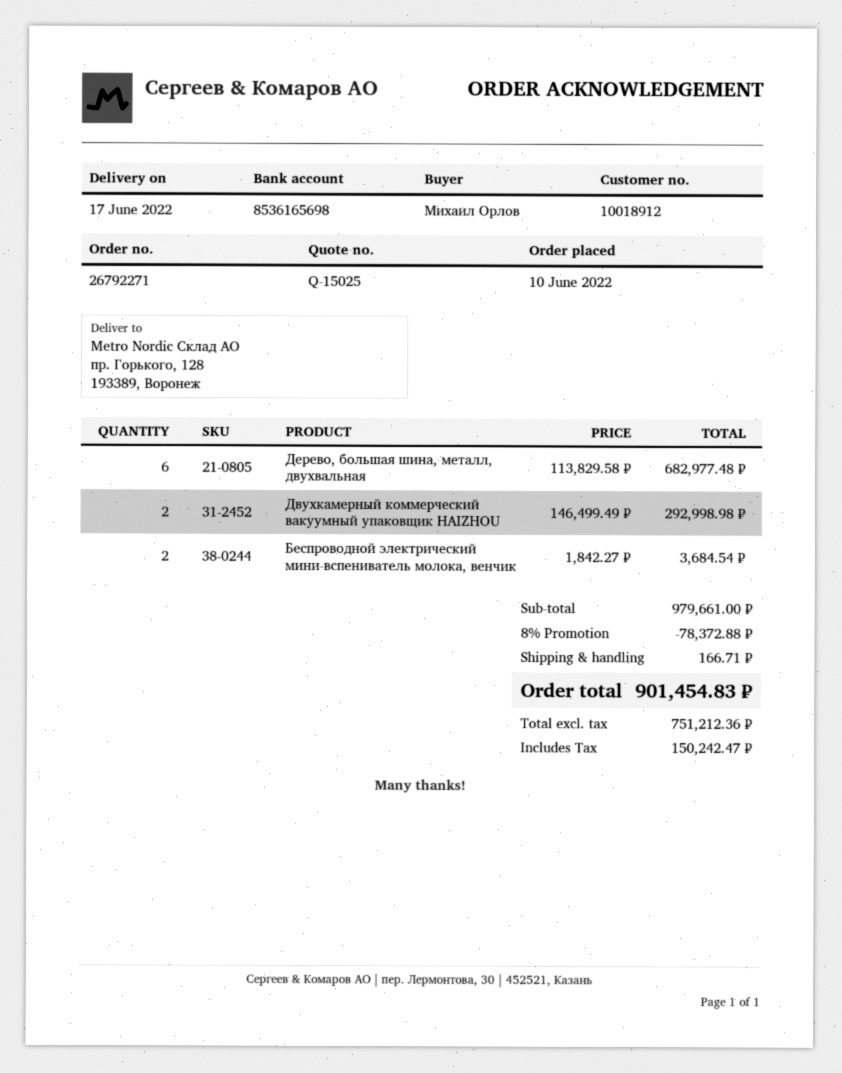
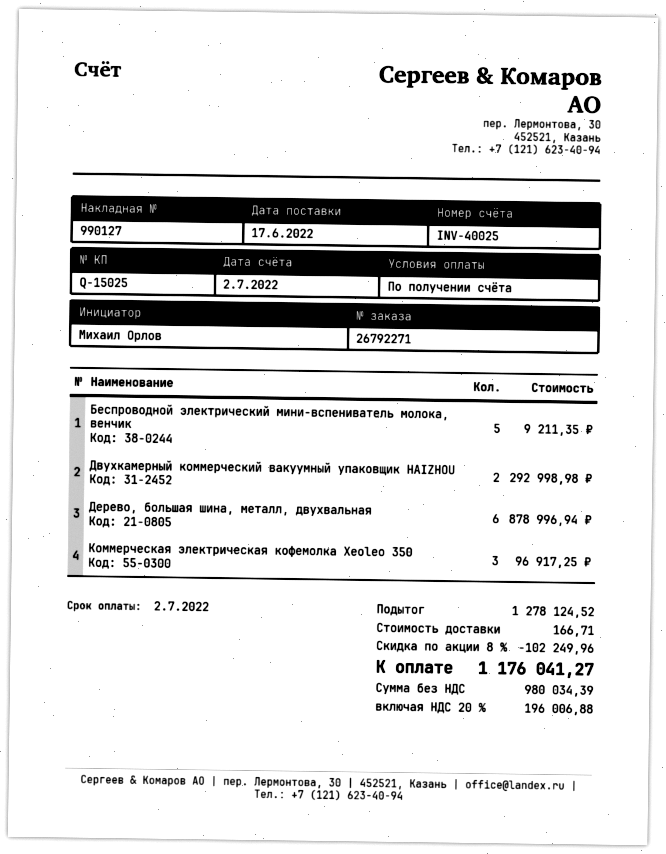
Дерево, большая шина, металл, двухвальная: 6 for 682977.48 -> 6 for 878996.94
Беспроводной электрический мини-вспениватель молока, венчик: 2 for 3684.54 -> 5 for 9211.35
Коммерческая электрическая кофемолка Xeoleo 350: none -> 3 for 96917.25
subtotal: 979661.00 -> 1278124.52
discount: 8% = 78372.88 -> 8% = 102249.96
net: 751212.36 -> 980034.39
tax: 150242.47 -> 196006.88
total: 901454.83 -> 1176041.27

